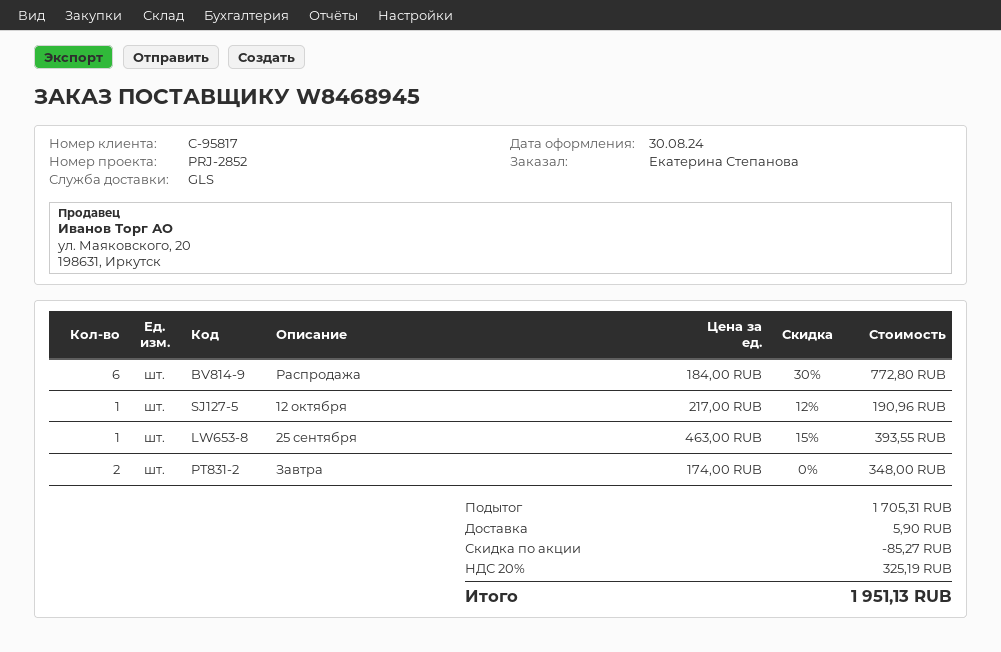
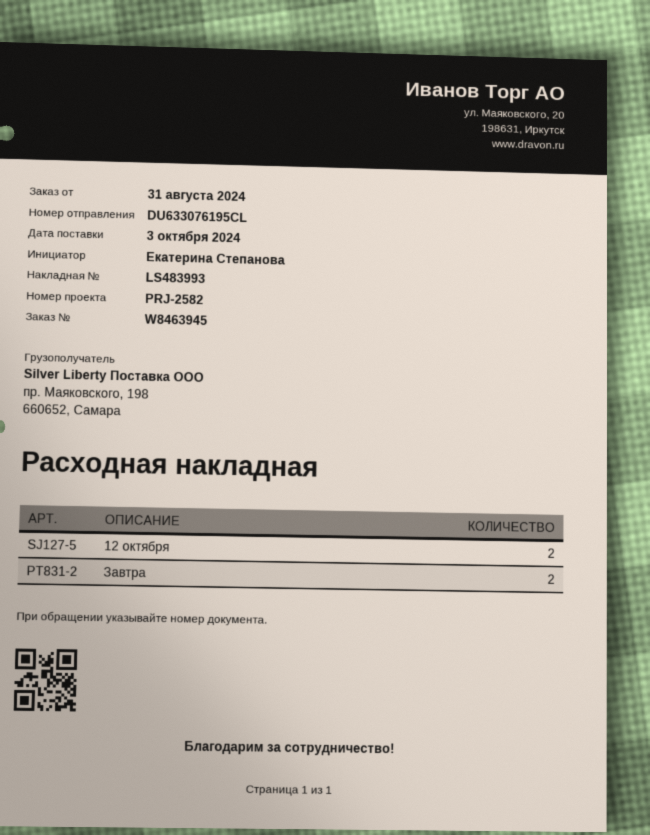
order number: W8468945 -> W8463945
order date: 2024-08-30 -> 2024-08-31
reference: PRJ-2852 -> PRJ-2582
Распродажа: 6 -> none
12 октября: 1 -> 2
25 сентября: 1 -> none

